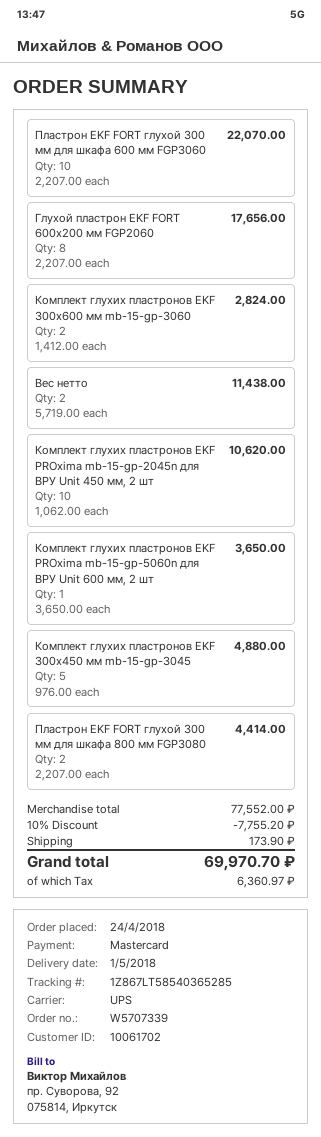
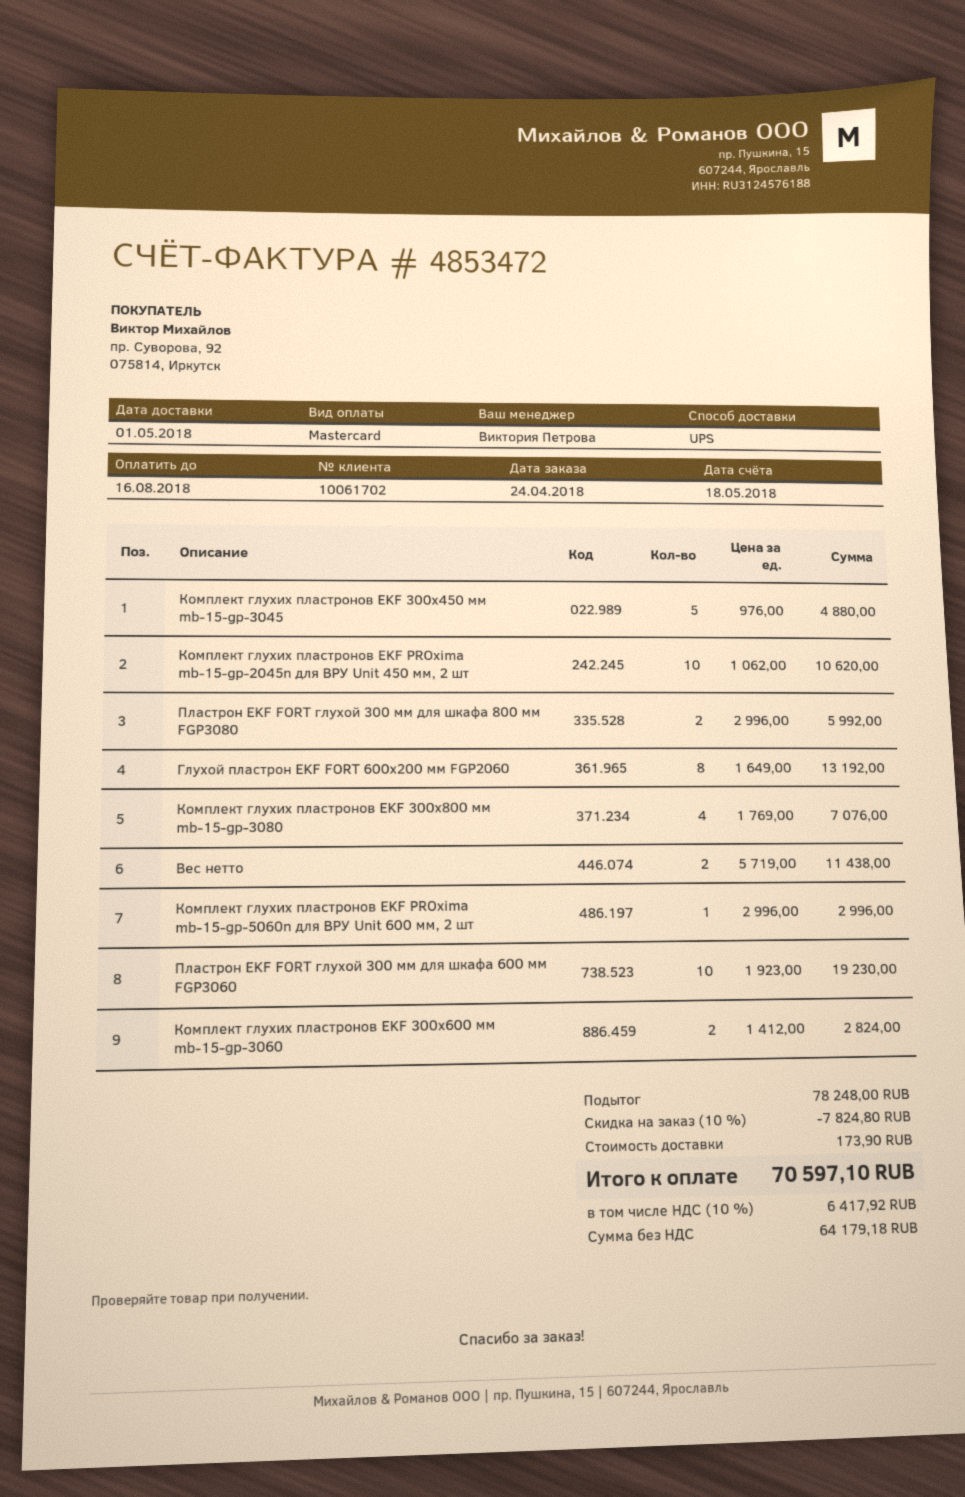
Пластрон EKF FORT глухой 300 мм для шкафа 600 мм FGP3060: 10 x 2207.00 = 22070.00 -> 10 x 1923.00 = 19230.00
Глухой пластрон EKF FORT 600х200 мм FGP2060: 8 x 2207.00 = 17656.00 -> 8 x 1649.00 = 13192.00
Комплект глухих пластронов EKF PROxima mb-15-gp-5060n для ВРУ Unit 600 мм, 2 шт: 1 x 3650.00 = 3650.00 -> 1 x 2996.00 = 2996.00
Пластрон EKF FORT глухой 300 мм для шкафа 800 мм FGP3080: 2 x 2207.00 = 4414.00 -> 2 x 2996.00 = 5992.00
Комплект глухих пластронов EKF 300x800 мм mb-15-gp-3080: none -> 4 x 1769.00 = 7076.00
subtotal: 77552.00 -> 78248.00
discount: 10% = 7755.20 -> 10% = 7824.80
tax: 6360.97 -> 6417.92
total: 69970.70 -> 70597.10

